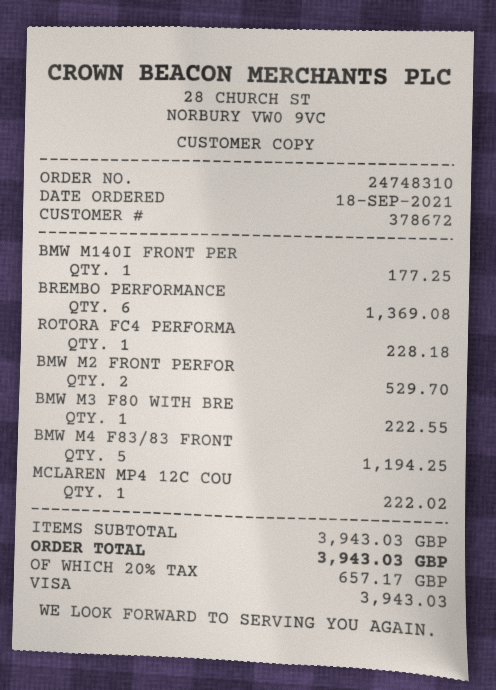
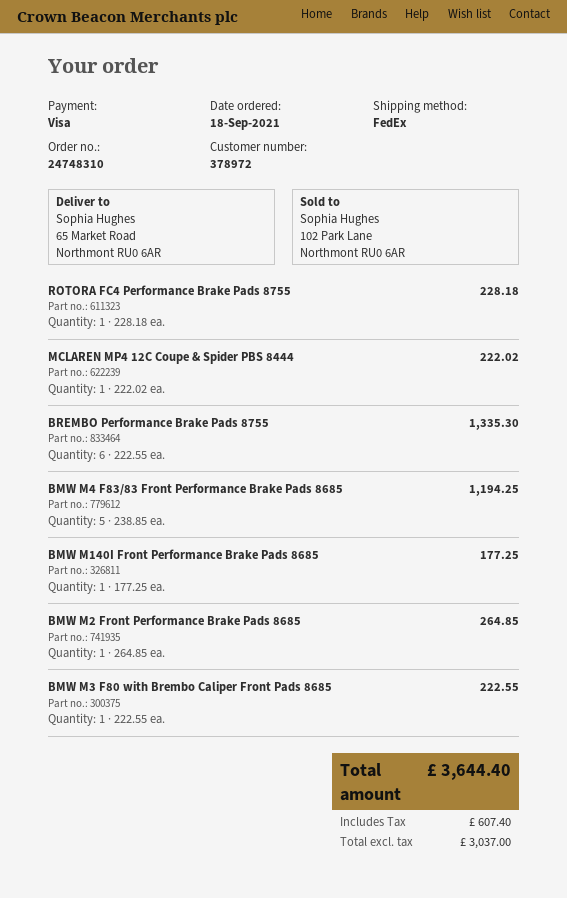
customer number: 378672 -> 378972
BREMBO PERFORMANCE: 6 for 1369.08 -> 6 for 1335.30
BMW M2 FRONT PERFOR: 2 for 529.70 -> 1 for 264.85
tax: 657.17 -> 607.40
total: 3943.03 -> 3644.40

